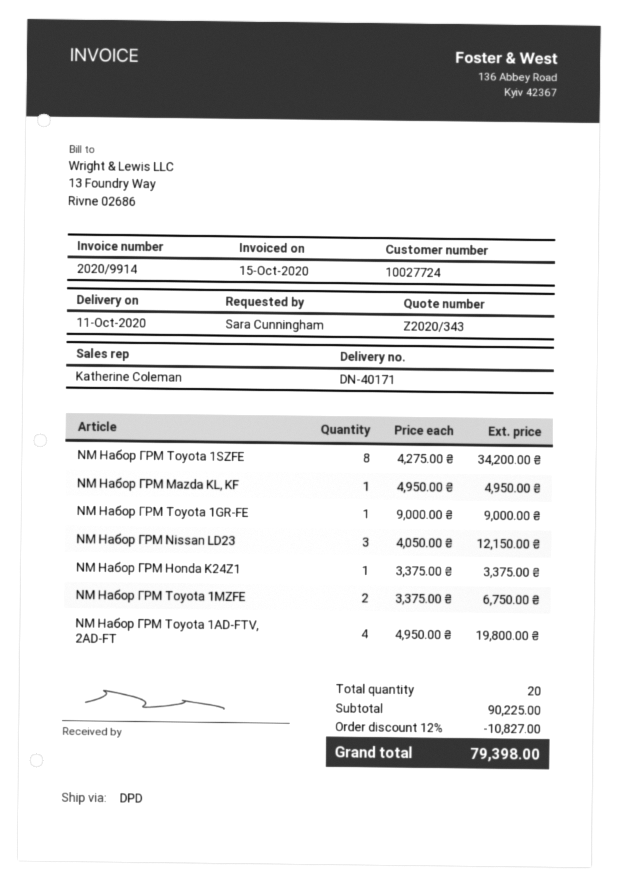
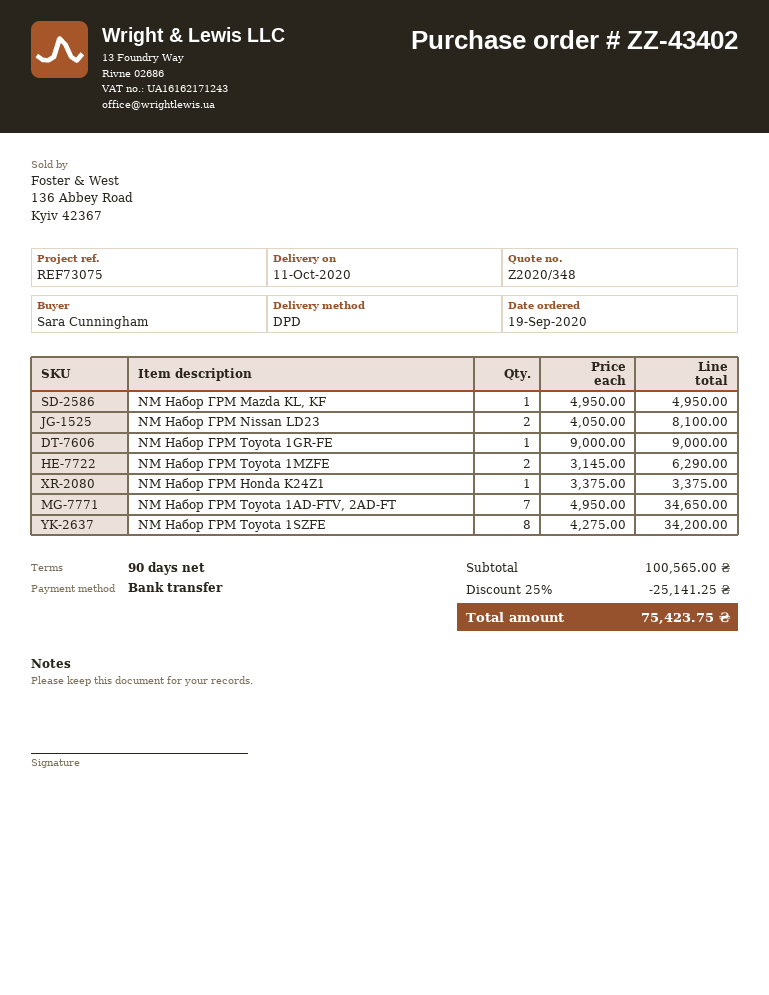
quote number: Z2020/343 -> Z2020/348
NM Набор ГРМ Nissan LD23: 3 x 4050.00 = 12150.00 -> 2 x 4050.00 = 8100.00
NM Набор ГРМ Toyota 1MZFE: 2 x 3375.00 = 6750.00 -> 2 x 3145.00 = 6290.00
NM Набор ГРМ Toyota 1AD-FTV, 2AD-FT: 4 x 4950.00 = 19800.00 -> 7 x 4950.00 = 34650.00
subtotal: 90225.00 -> 100565.00
discount: 12% = 10827.00 -> 25% = 25141.25
total: 79398.00 -> 75423.75

